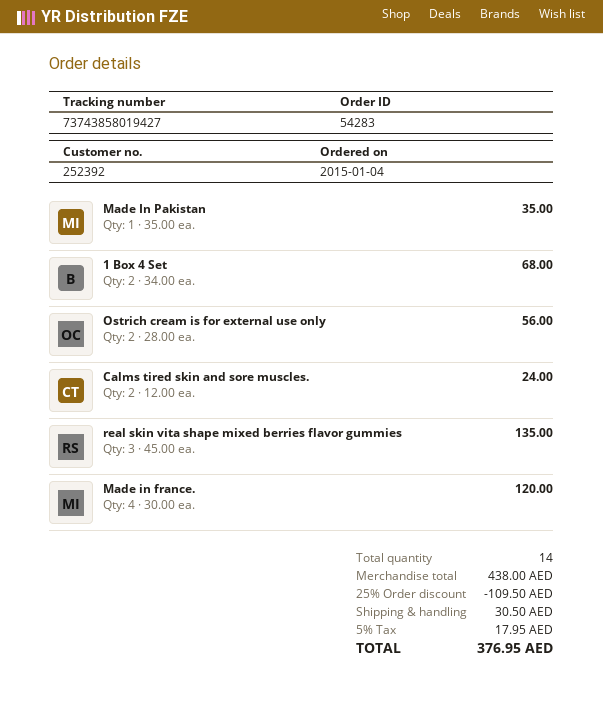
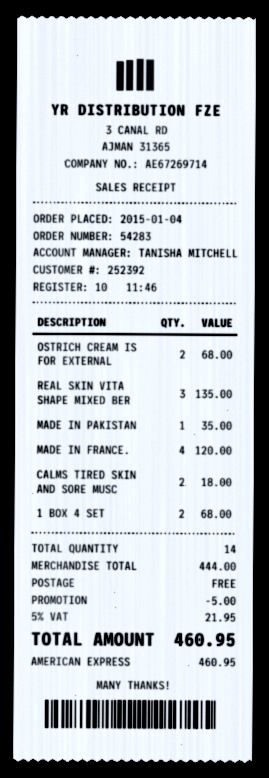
Ostrich cream is for external use only: 2 for 56.00 -> 2 for 68.00
Calms tired skin and sore muscles.: 2 for 24.00 -> 2 for 18.00
subtotal: 438.00 -> 444.00
discount: 109.50 -> 5.00
shipping: 30.50 -> 0.00
tax: 5% = 17.95 -> 5% = 21.95
total: 376.95 -> 460.95

